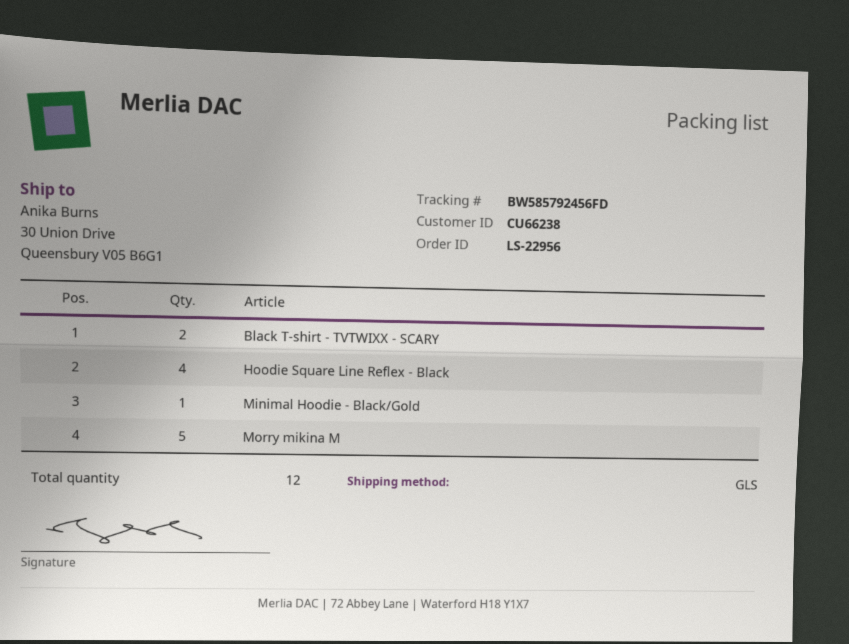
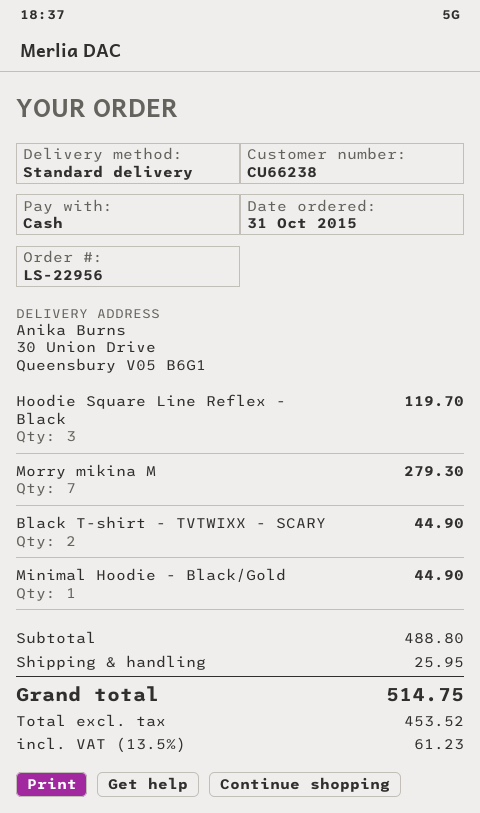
shipping method: GLS -> standard
Hoodie Square Line Reflex - Black: 4 -> 3
Morry mikina M: 5 -> 7

